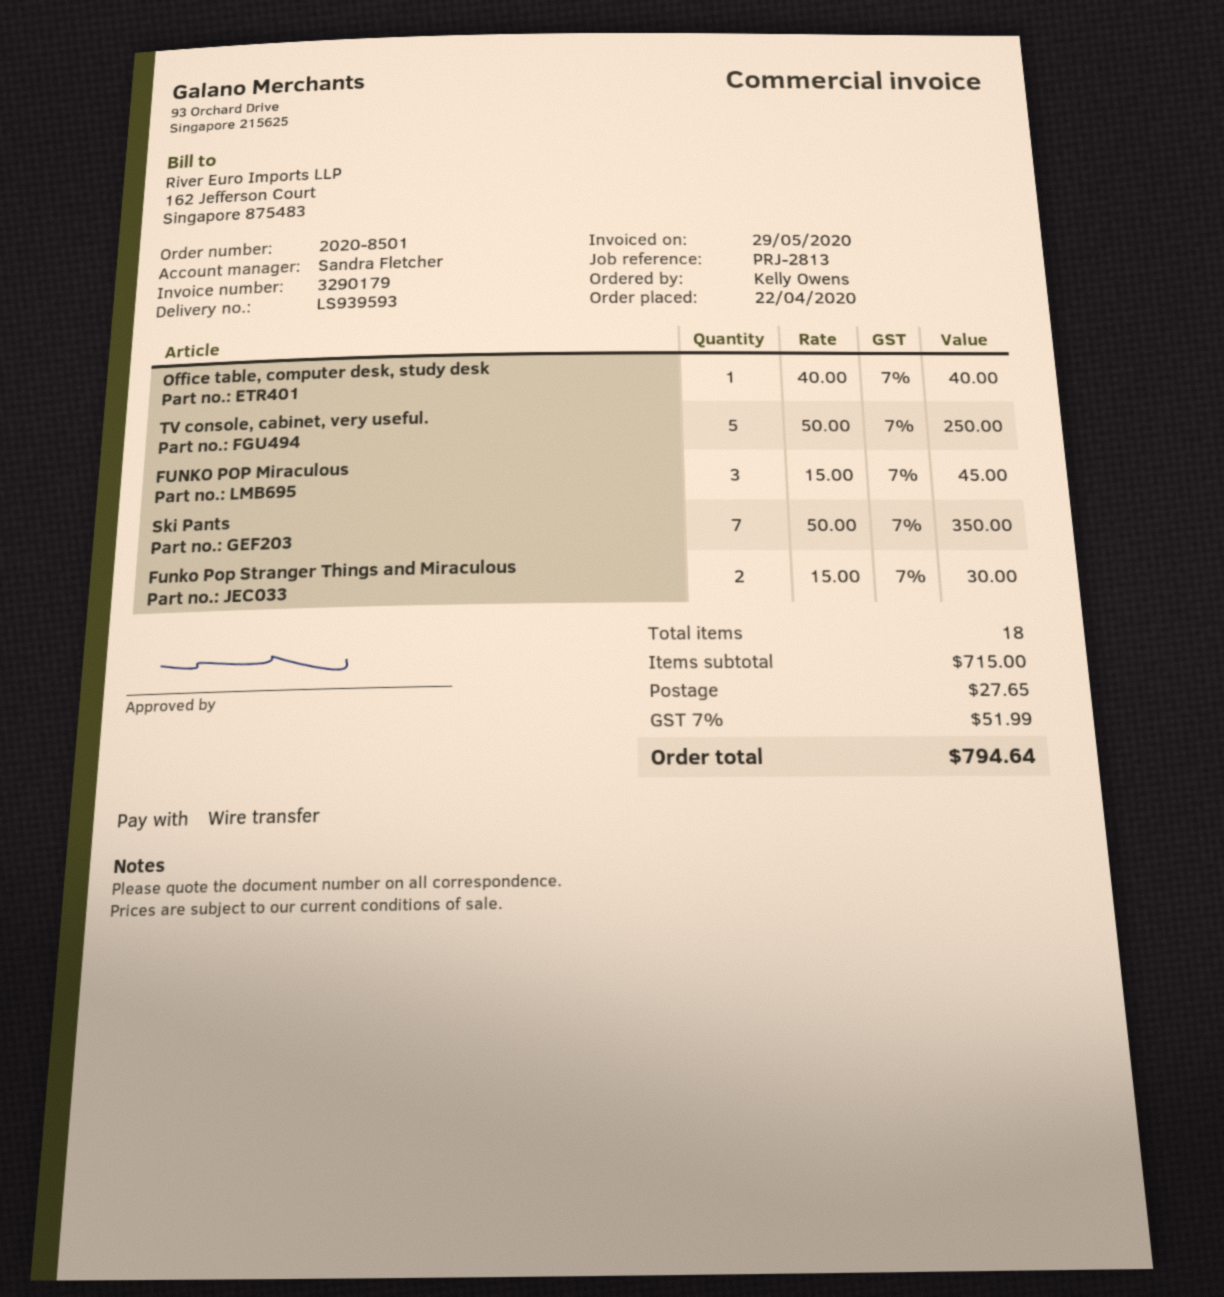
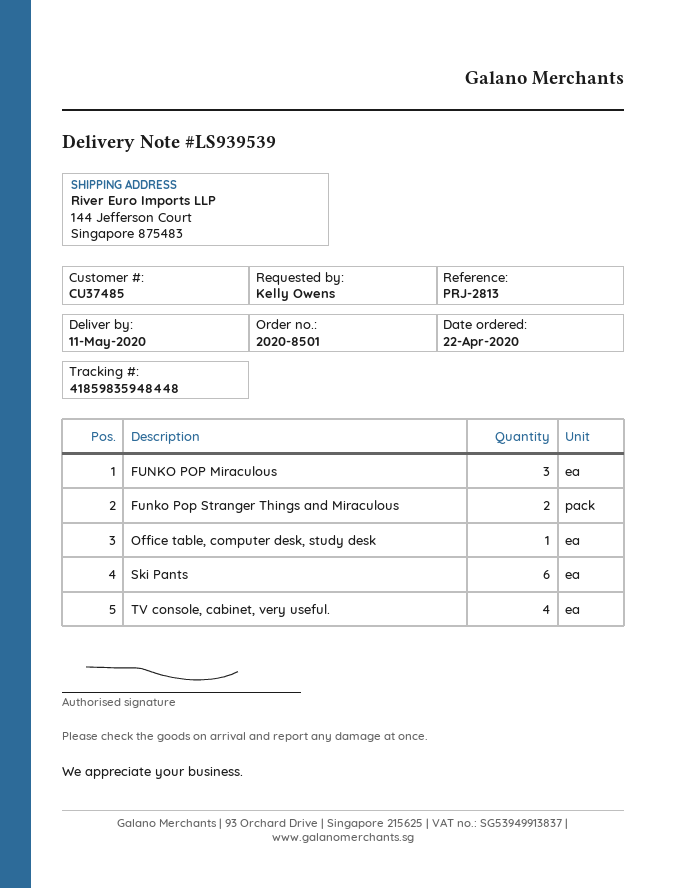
delivery note number: LS939593 -> LS939539
TV console, cabinet, very useful.: 5 -> 4
Ski Pants: 7 -> 6

